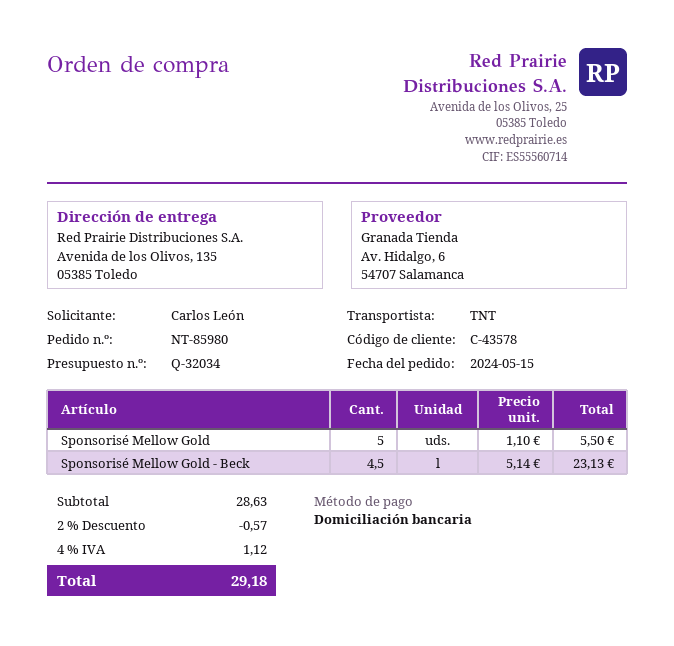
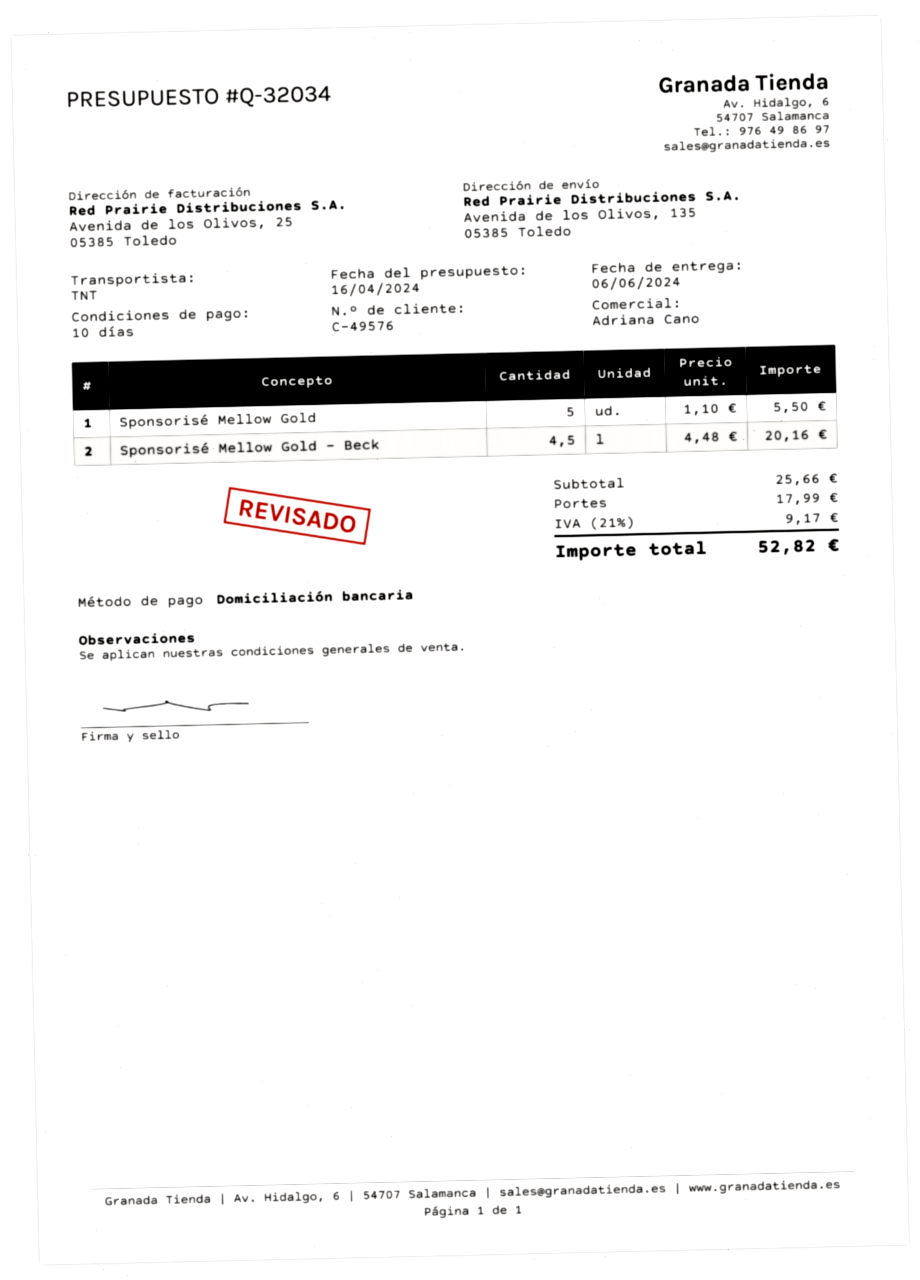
customer number: C-43578 -> C-49576
Sponsorisé Mellow Gold - Beck: 4.5 x 5.14 = 23.13 -> 4.5 x 4.48 = 20.16
subtotal: 28.63 -> 25.66
discount: 2% = 0.57 -> none
shipping: none -> 17.99
tax: 4% = 1.12 -> 21% = 9.17
total: 29.18 -> 52.82

